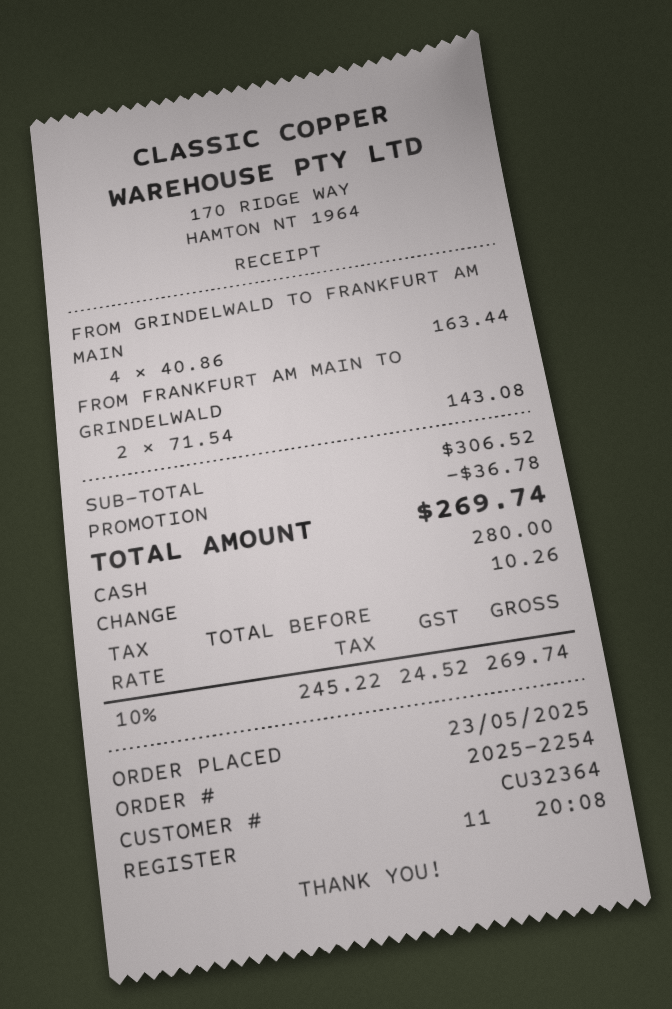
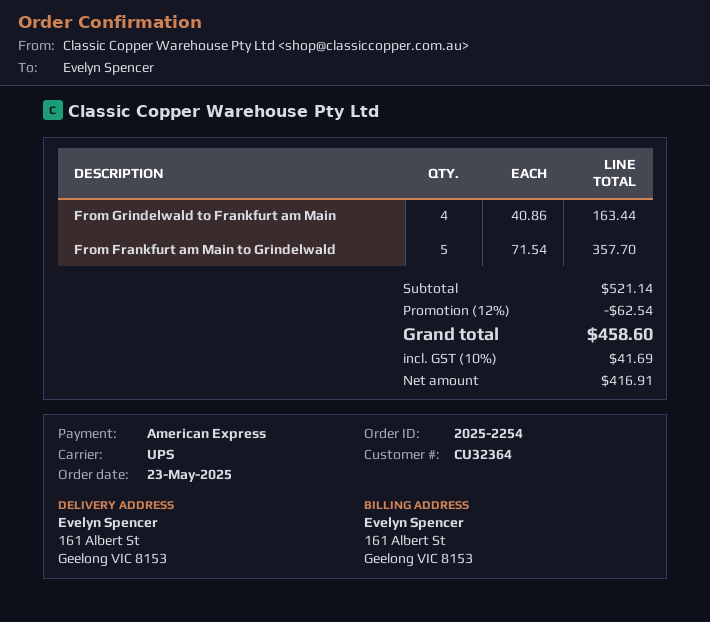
payment method: cash -> American Express
FROM FRANKFURT AM MAIN TO GRINDELWALD: 2 x 71.54 = 143.08 -> 5 x 71.54 = 357.70
subtotal: 306.52 -> 521.14
discount: 36.78 -> 62.54
net: 245.22 -> 416.91
tax: 10% = 24.52 -> 10% = 41.69
total: 269.74 -> 458.60

